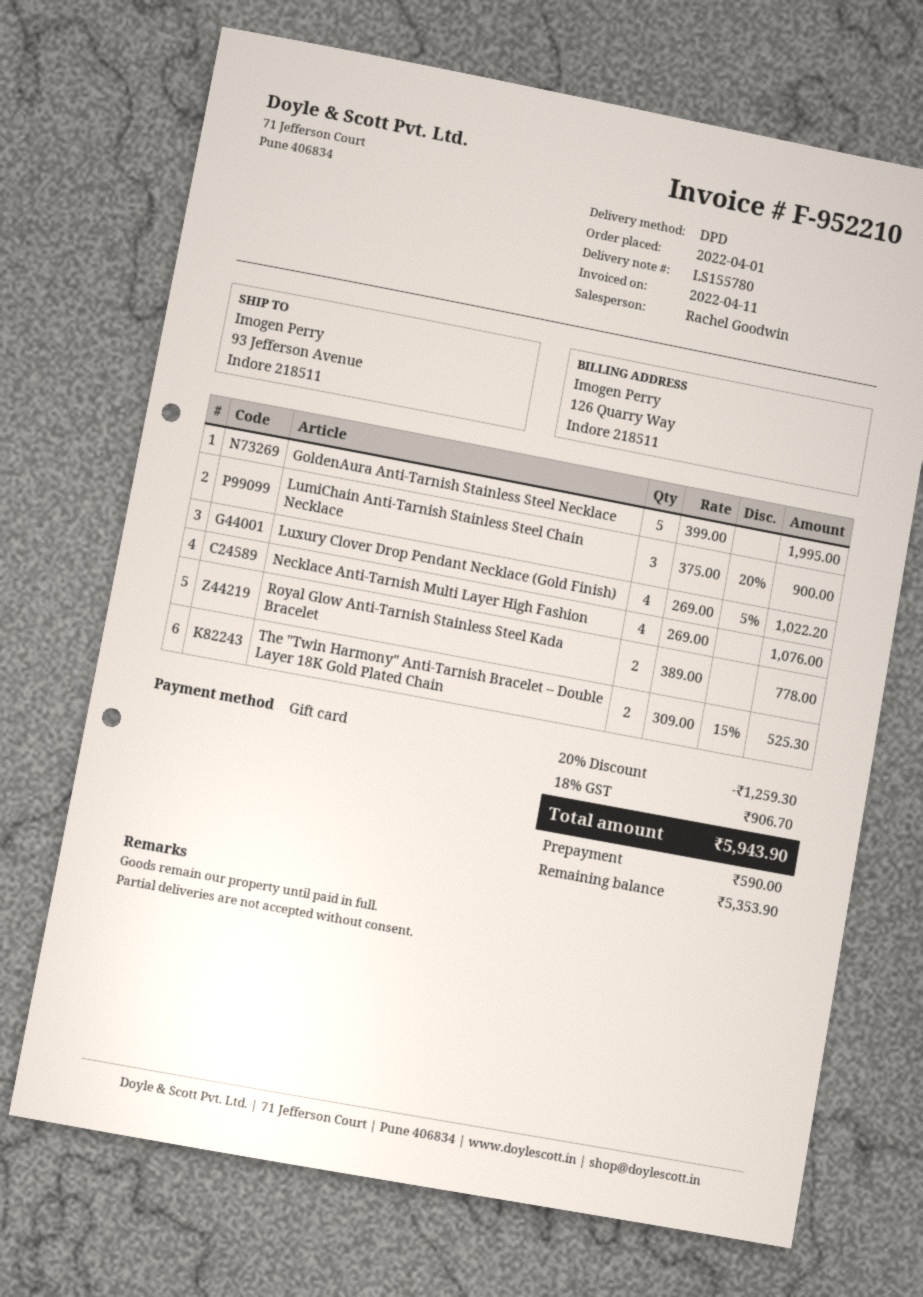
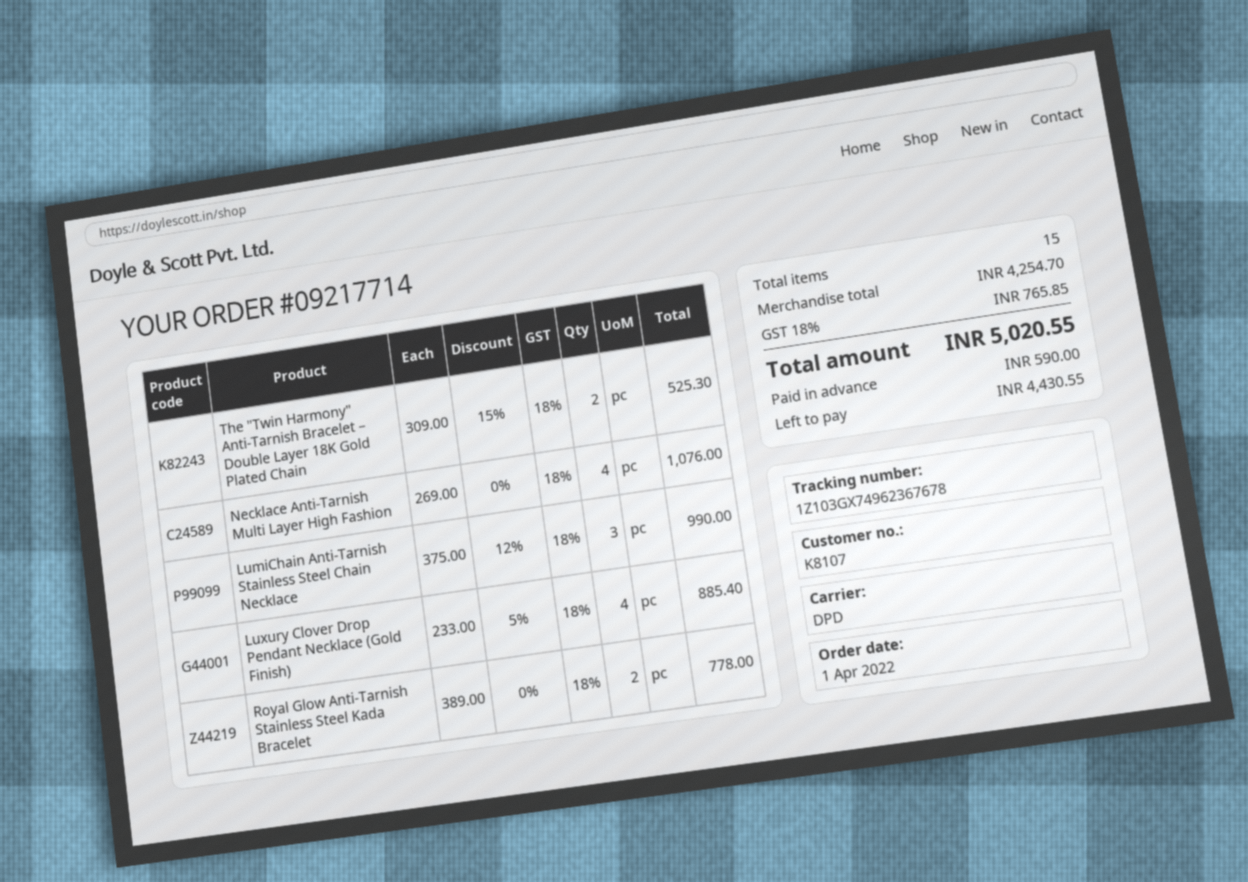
GoldenAura Anti-Tarnish Stainless Steel Necklace: 5 x 399.00 = 1995.00 -> none
LumiChain Anti-Tarnish Stainless Steel Chain Necklace: 3 x 375.00 - 20% = 900.00 -> 3 x 375.00 - 12% = 990.00
Luxury Clover Drop Pendant Necklace (Gold Finish): 4 x 269.00 - 5% = 1022.20 -> 4 x 233.00 - 5% = 885.40
discount: 20% = 1259.30 -> none
tax: 18% = 906.70 -> 18% = 765.85
total: 5943.90 -> 5020.55
balance: 5353.90 -> 4430.55

